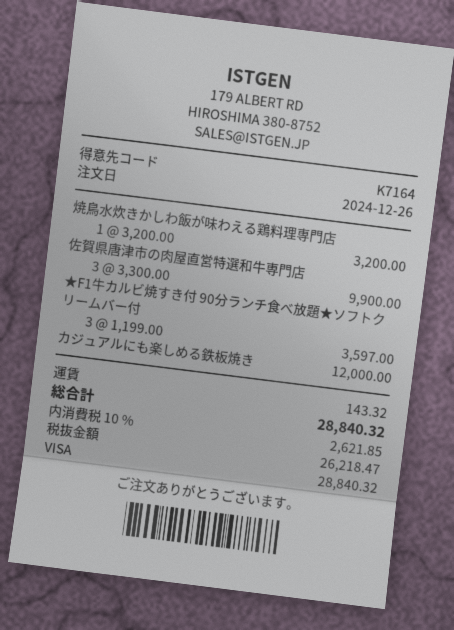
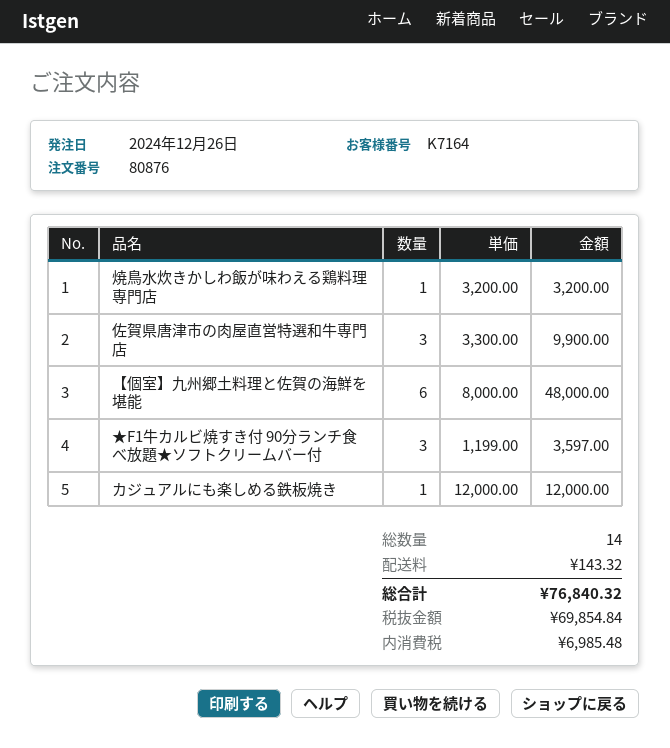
【個室】九州郷土料理と佐賀の海鮮を堪能: none -> 6 x 8000.00 = 48000.00
net: 26218.47 -> 69854.84
tax: 2621.85 -> 6985.48
total: 28840.32 -> 76840.32

